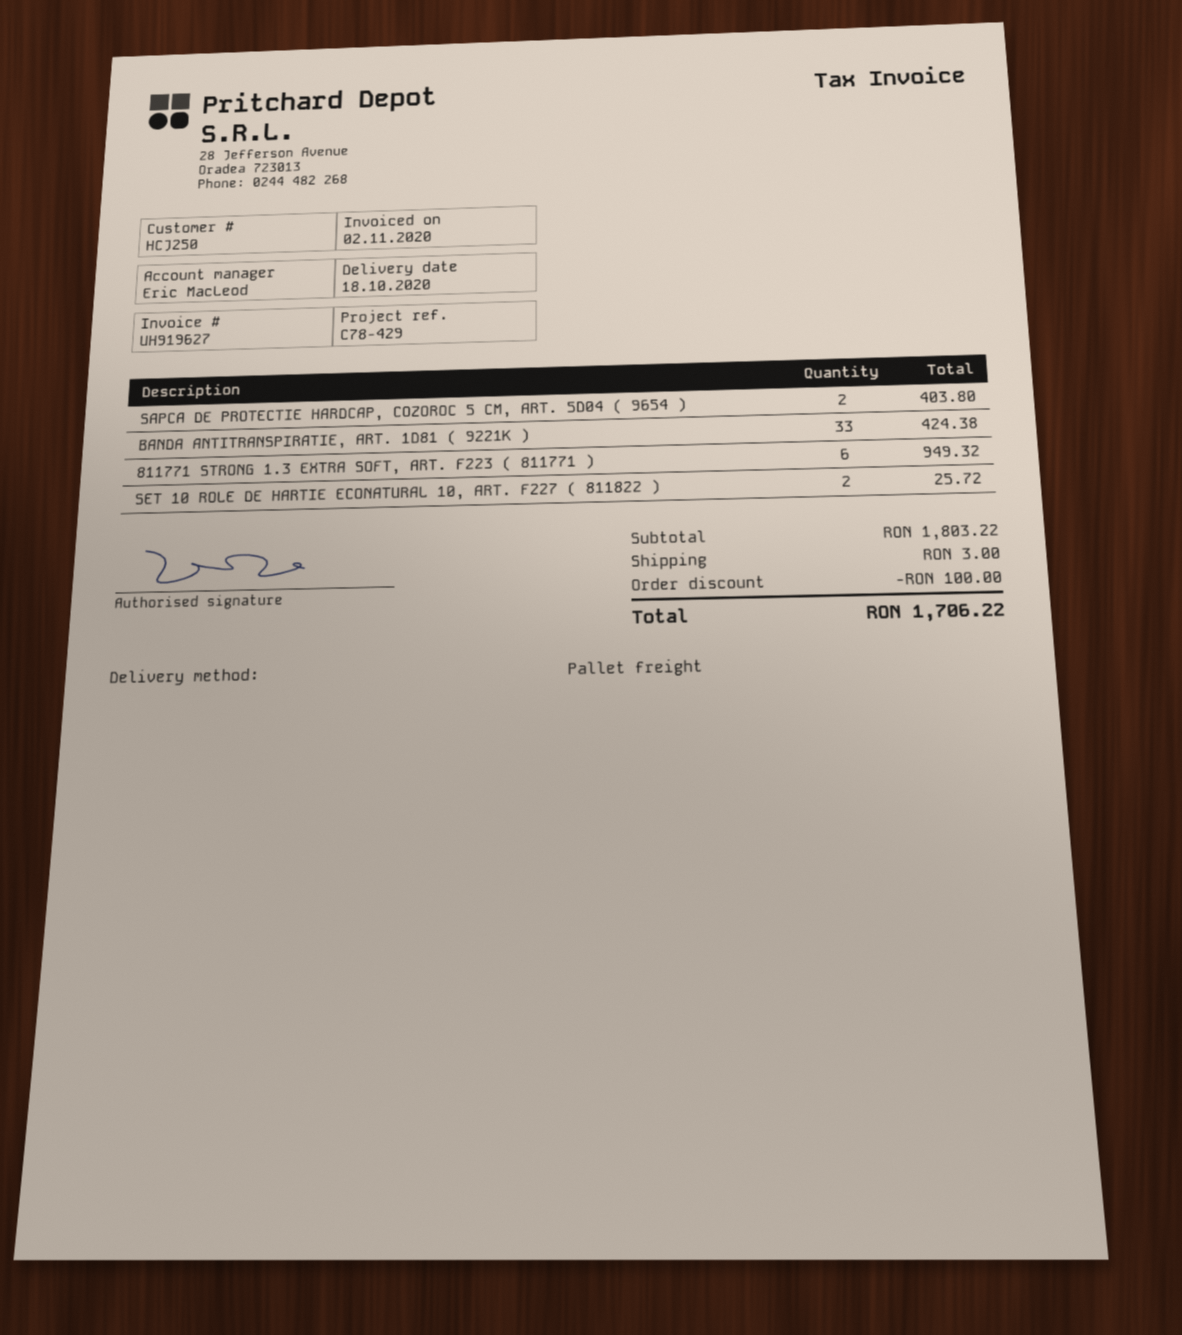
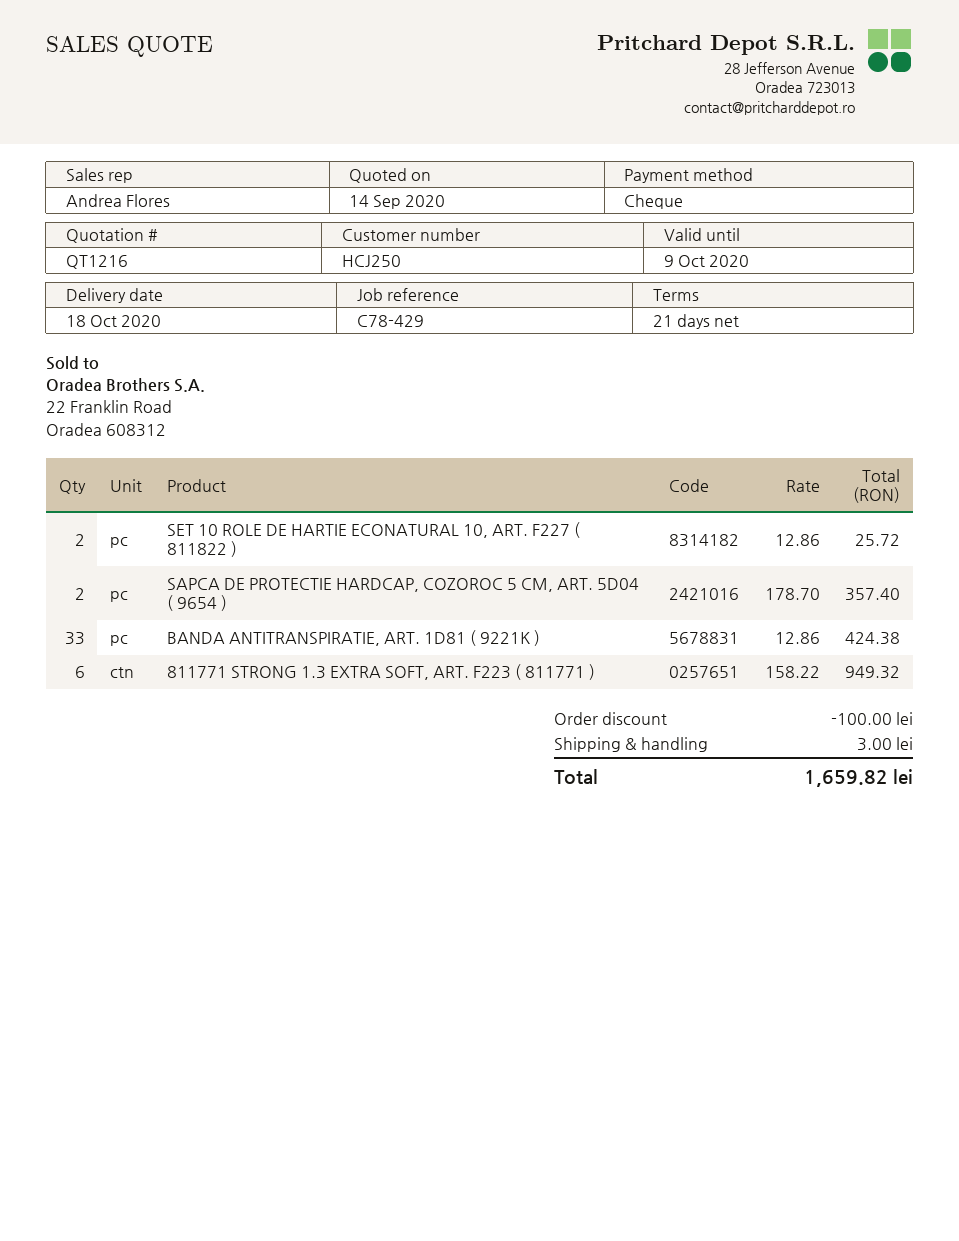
sales rep: Eric MacLeod -> Andrea Flores
SAPCA DE PROTECTIE HARDCAP, COZOROC 5 CM, ART. 5D04 ( 9654 ): 2 for 403.80 -> 2 for 357.40
total: 1706.22 -> 1659.82

